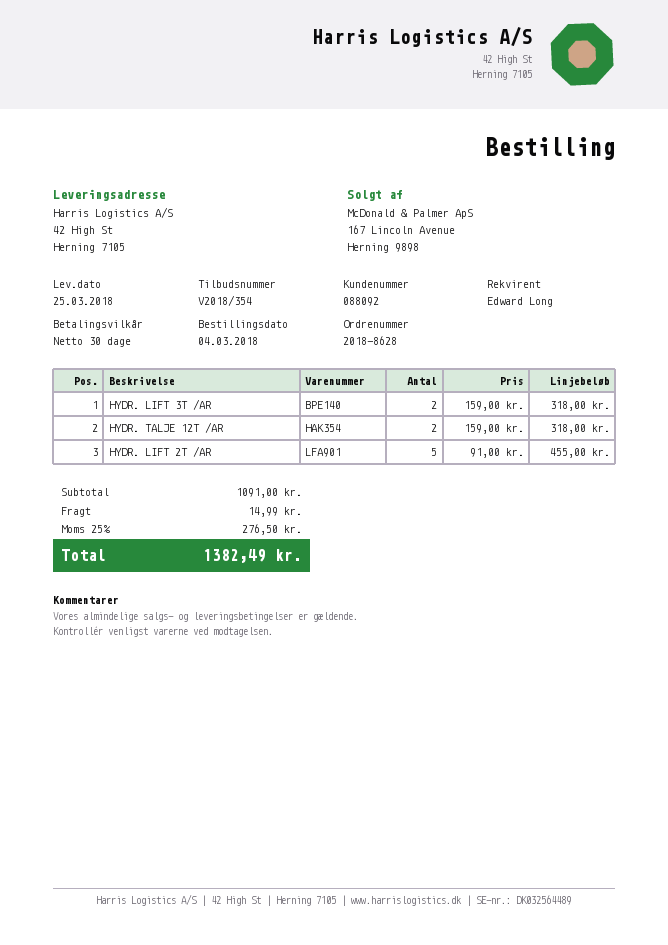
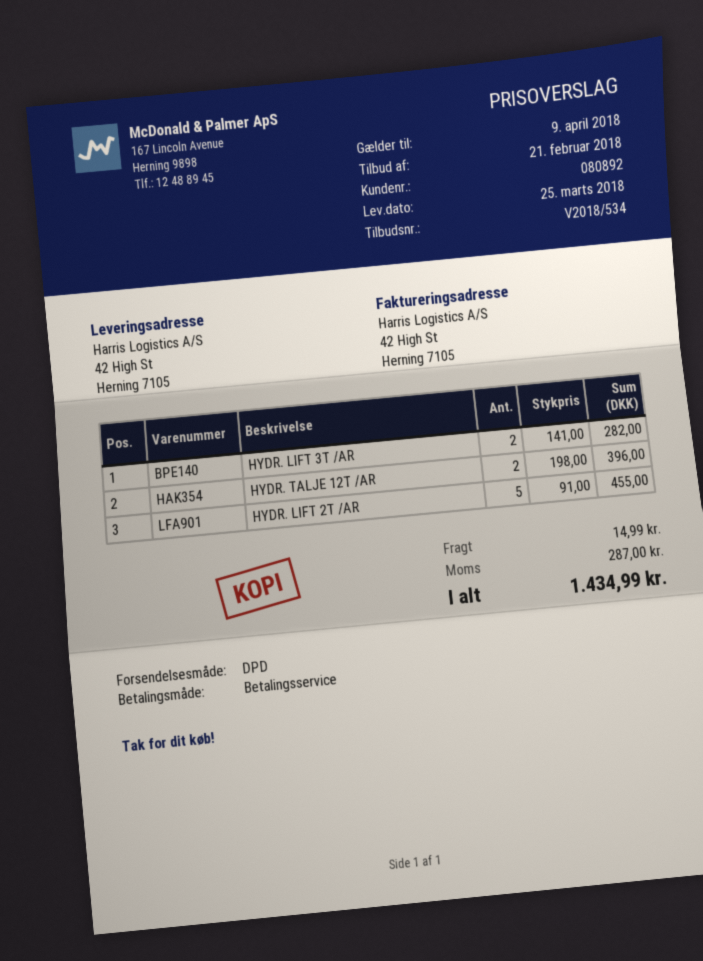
quote number: V2018/354 -> V2018/534
customer number: 088092 -> 080892
HYDR. LIFT 3T /AR: 2 x 159.00 = 318.00 -> 2 x 141.00 = 282.00
HYDR. TALJE 12T /AR: 2 x 159.00 = 318.00 -> 2 x 198.00 = 396.00
tax: 276.50 -> 287.00
total: 1382.49 -> 1434.99

